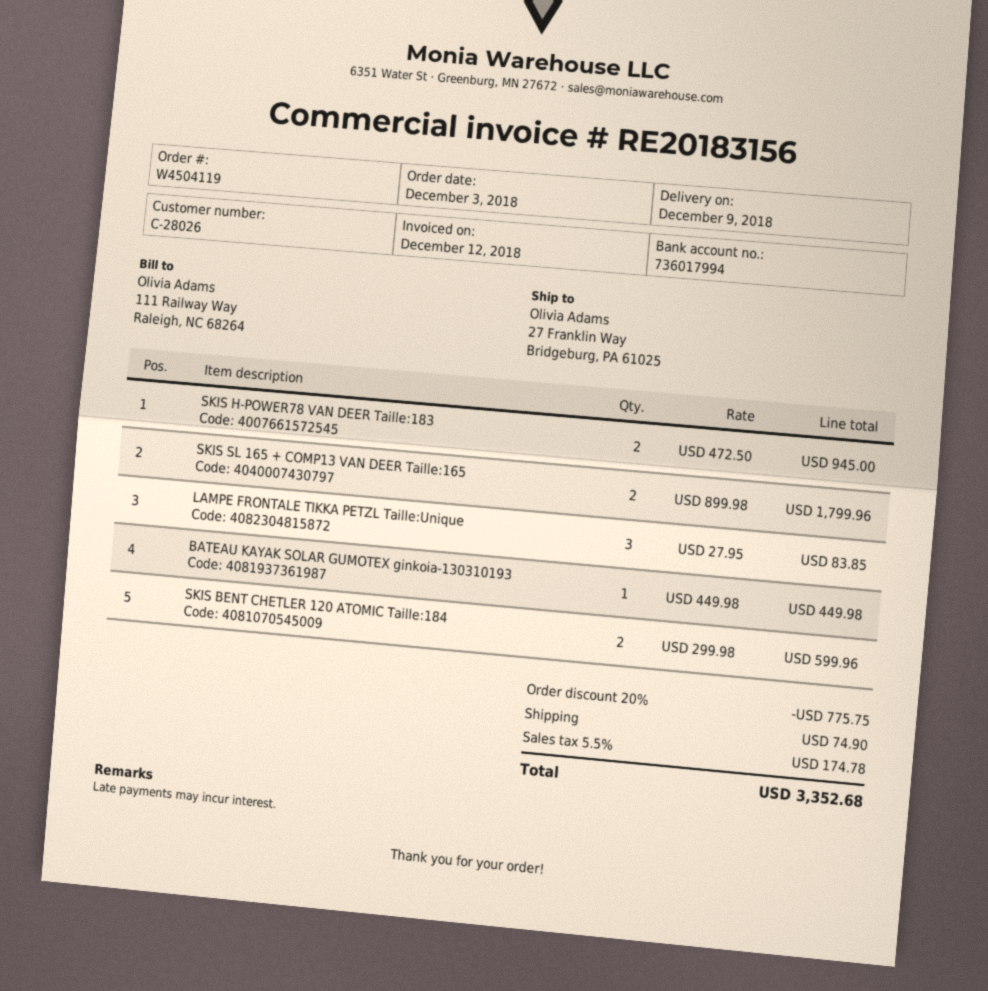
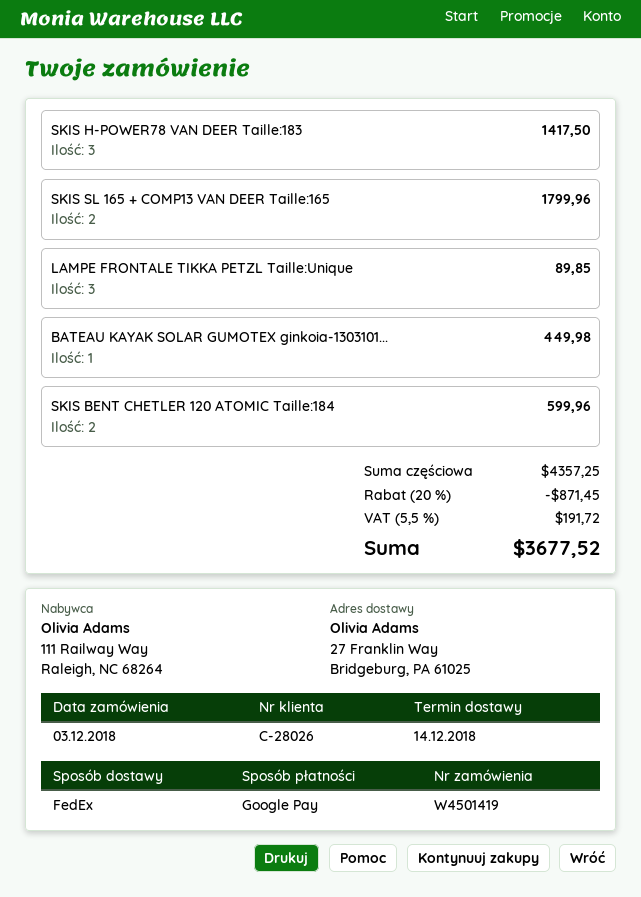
order number: W4504119 -> W4501419
delivery date: 2018-12-09 -> 2018-12-14
SKIS H-POWER78 VAN DEER Taille:183: 2 for 945.00 -> 3 for 1417.50
LAMPE FRONTALE TIKKA PETZL Taille:Unique: 3 for 83.85 -> 3 for 89.85
discount: 20% = 775.75 -> 20% = 871.45
shipping: 74.90 -> none
tax: 5.5% = 174.78 -> 5.5% = 191.72
total: 3352.68 -> 3677.52

